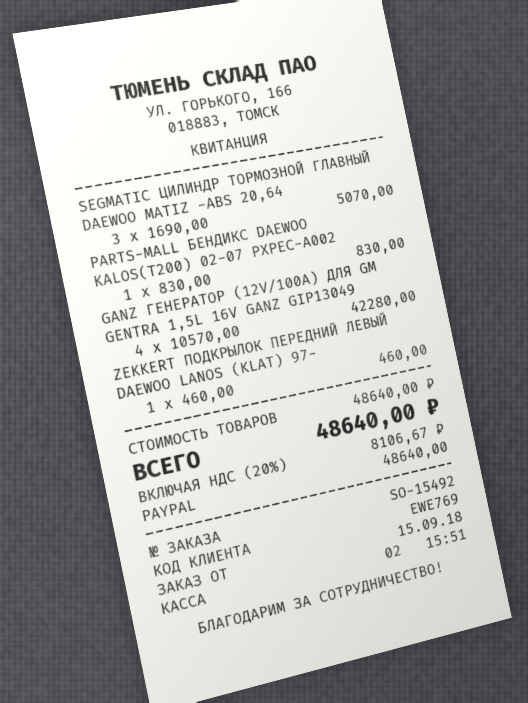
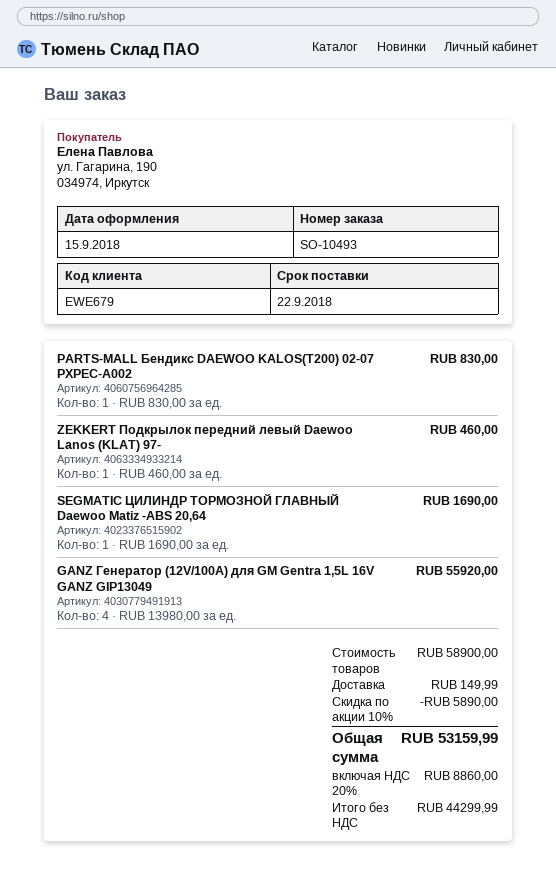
order number: SO-15492 -> SO-10493
customer number: EWE769 -> EWE679
SEGMATIC ЦИЛИНДР ТОРМОЗНОЙ ГЛАВНЫЙ DAEWOO MATIZ -ABS 20,64: 3 x 1690.00 = 5070.00 -> 1 x 1690.00 = 1690.00
GANZ ГЕНЕРАТОР (12V/100А) ДЛЯ GM GENTRA 1,5L 16V GANZ GIP13049: 4 x 10570.00 = 42280.00 -> 4 x 13980.00 = 55920.00
subtotal: 48640.00 -> 58900.00
discount: none -> 10% = 5890.00
shipping: none -> 149.99
tax: 20% = 8106.67 -> 20% = 8860.00
total: 48640.00 -> 53159.99

